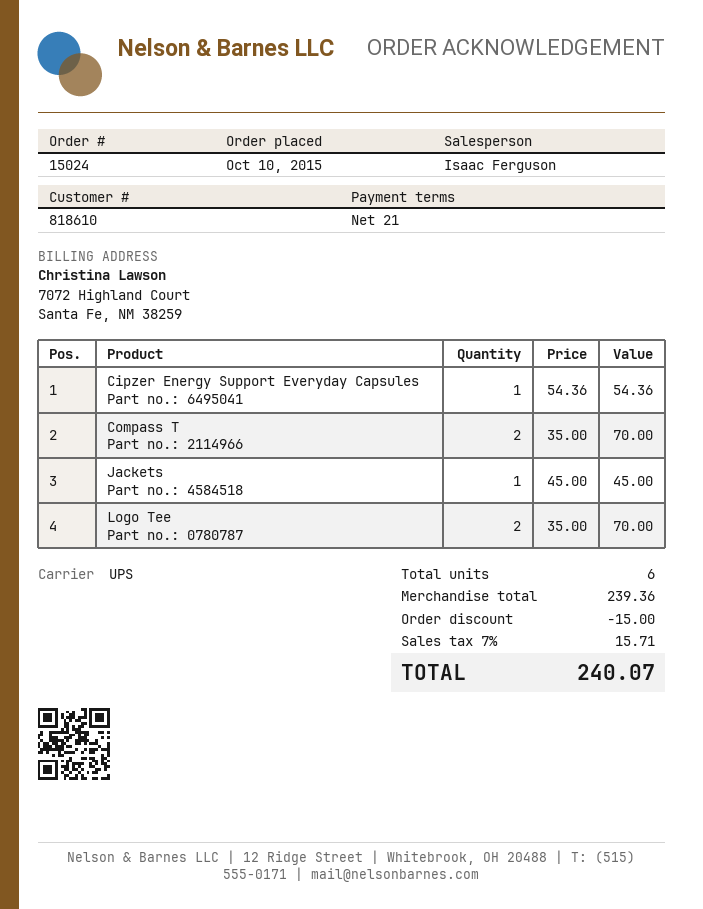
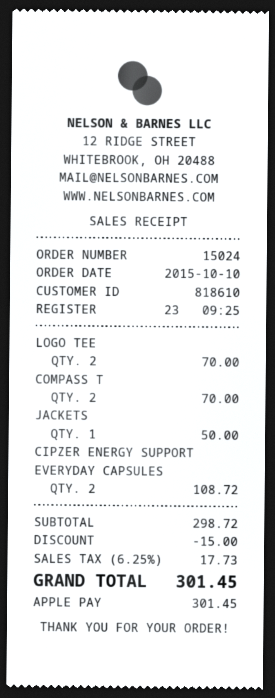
Cipzer Energy Support Everyday Capsules: 1 for 54.36 -> 2 for 108.72
Jackets: 1 for 45.00 -> 1 for 50.00
subtotal: 239.36 -> 298.72
tax: 7% = 15.71 -> 6.25% = 17.73
total: 240.07 -> 301.45

